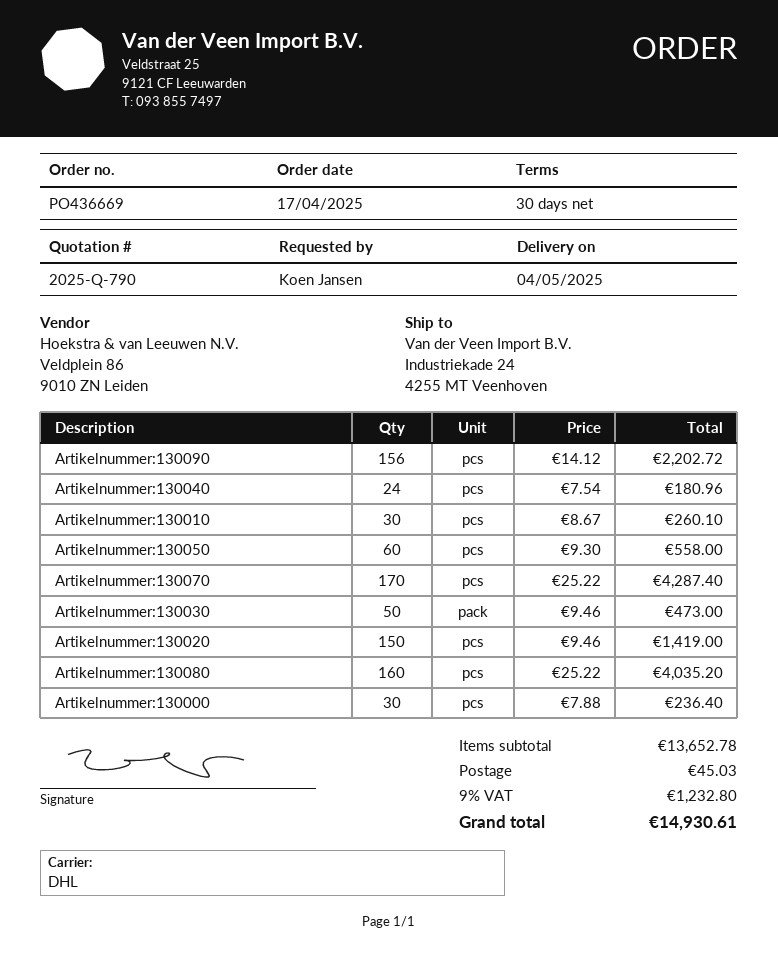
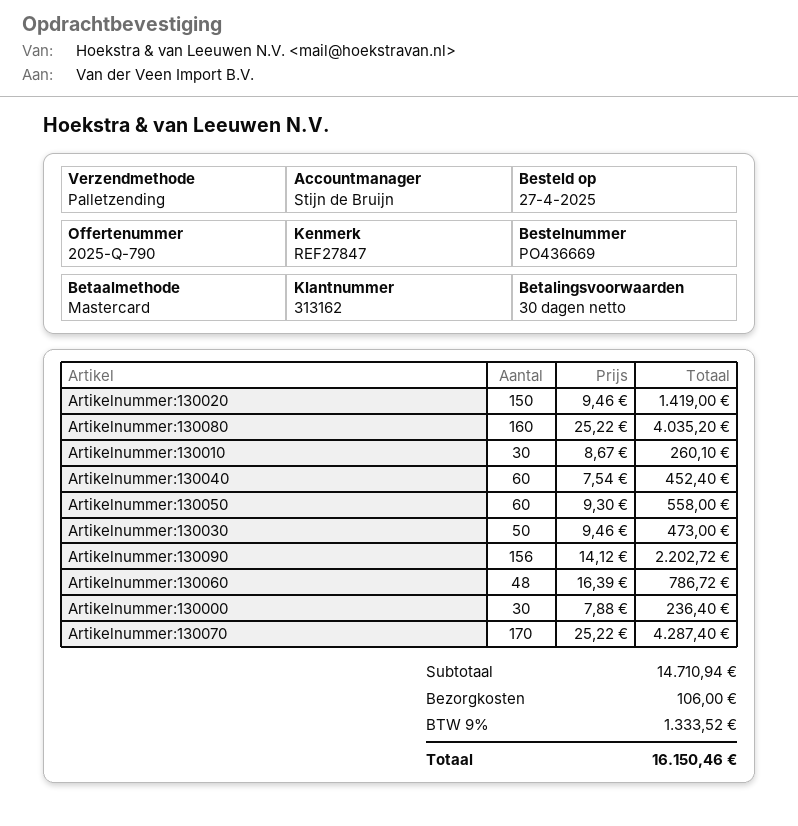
order date: 2025-04-17 -> 2025-04-27
shipping method: DHL -> pallet freight
Artikelnummer:130040: 24 x 7.54 = 180.96 -> 60 x 7.54 = 452.40
Artikelnummer:130060: none -> 48 x 16.39 = 786.72
subtotal: 13652.78 -> 14710.94
shipping: 45.03 -> 106.00
tax: 9% = 1232.80 -> 9% = 1333.52
total: 14930.61 -> 16150.46

